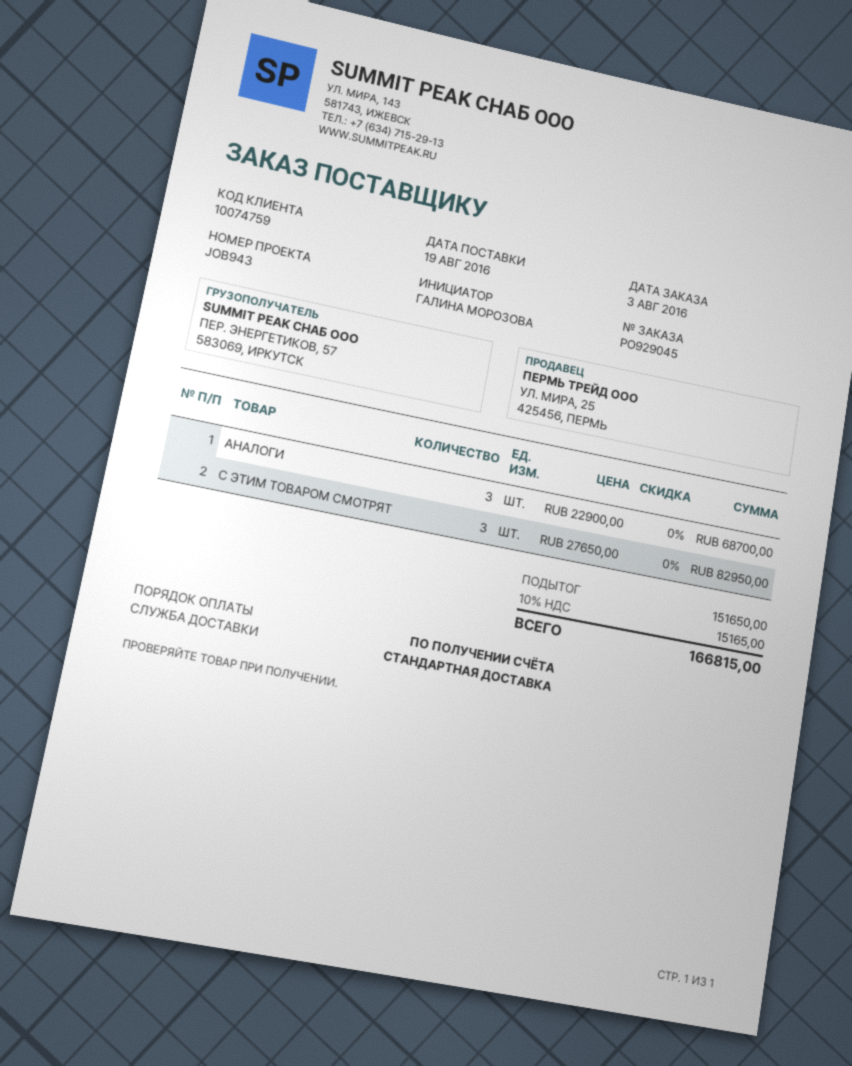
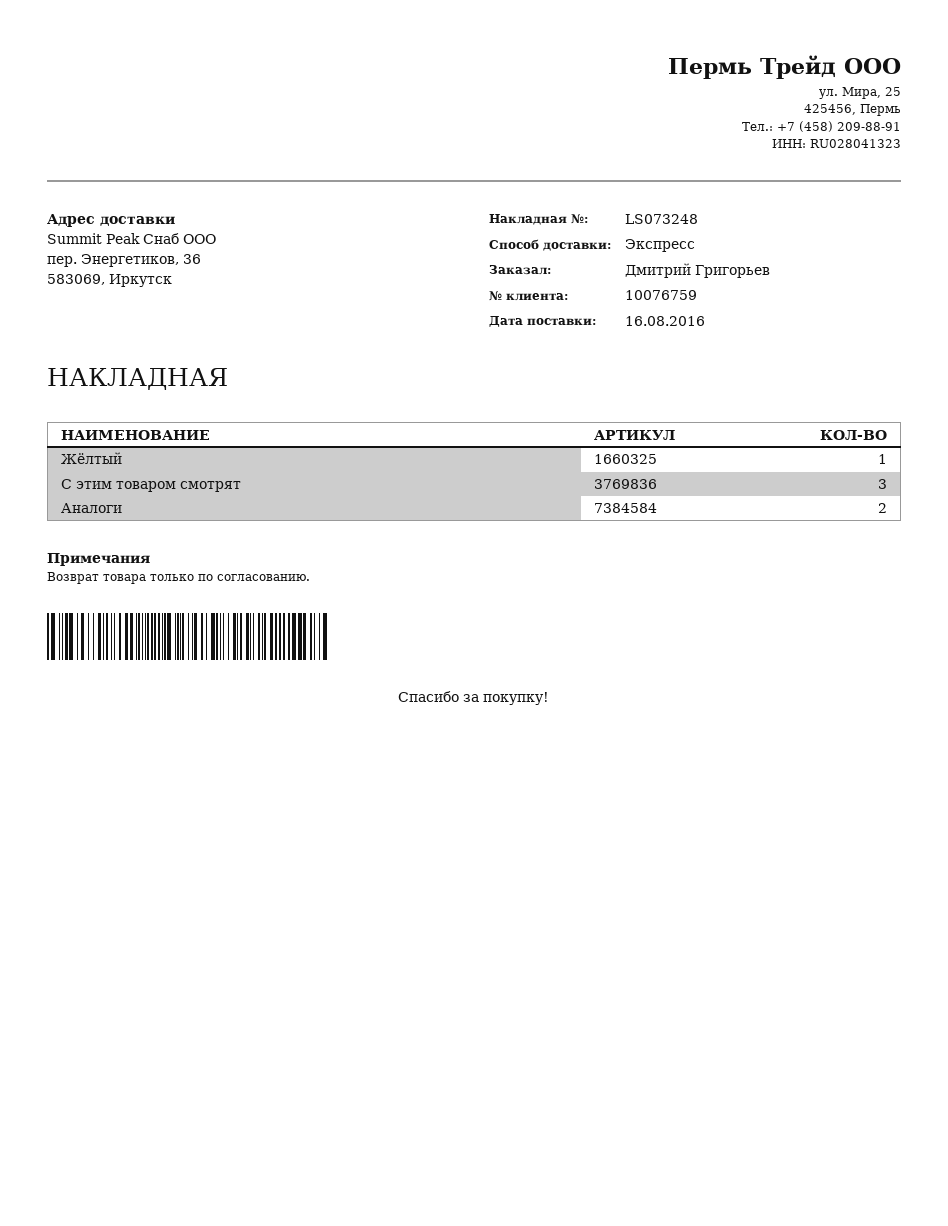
delivery date: 2016-08-19 -> 2016-08-16
customer number: 10074759 -> 10076759
ordered by: ГАЛИНА МОРОЗОВА -> Дмитрий Григорьев
shipping method: standard -> express
ship to: ПЕР. ЭНЕРГЕТИКОВ, 57, 583069, ИРКУТСК -> пер. Энергетиков, 36, 583069, Иркутск
АНАЛОГИ: 3 -> 2
Жёлтый: none -> 1

